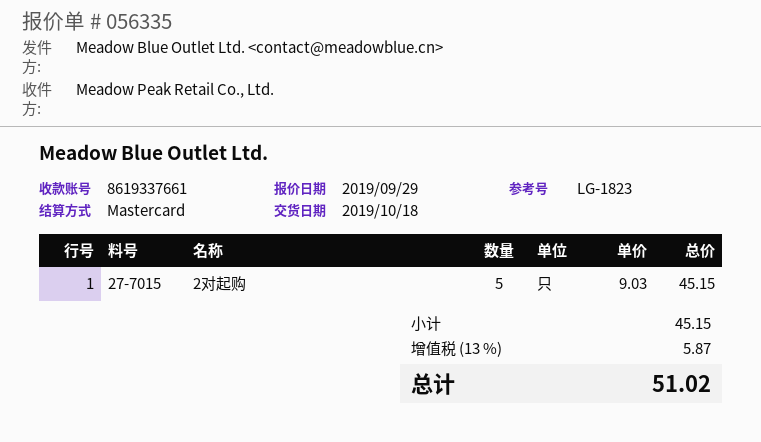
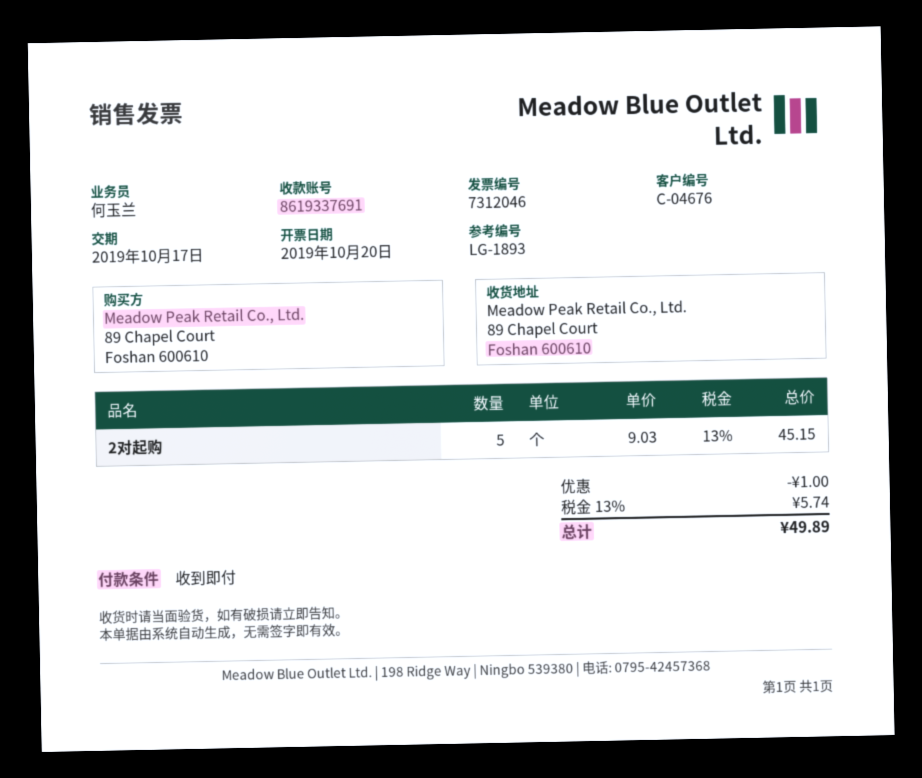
delivery date: 2019-10-18 -> 2019-10-17
reference: LG-1823 -> LG-1893
bank account: 8619337661 -> 8619337691
discount: none -> 1.00
tax: 13% = 5.87 -> 13% = 5.74
total: 51.02 -> 49.89

